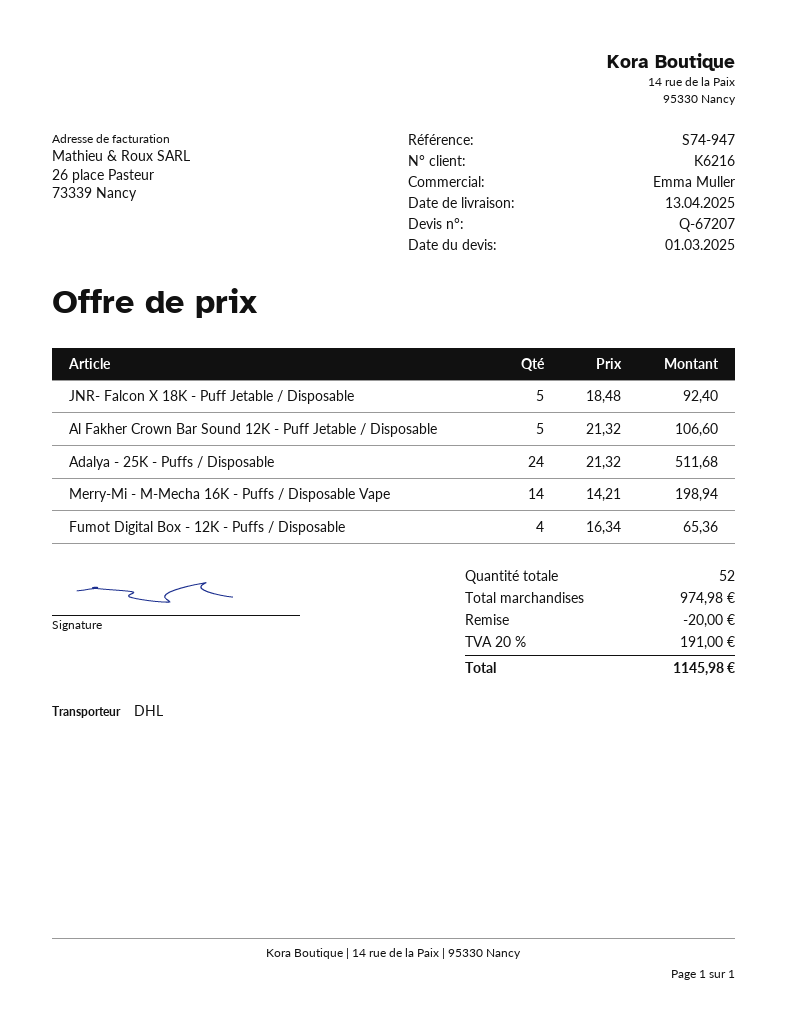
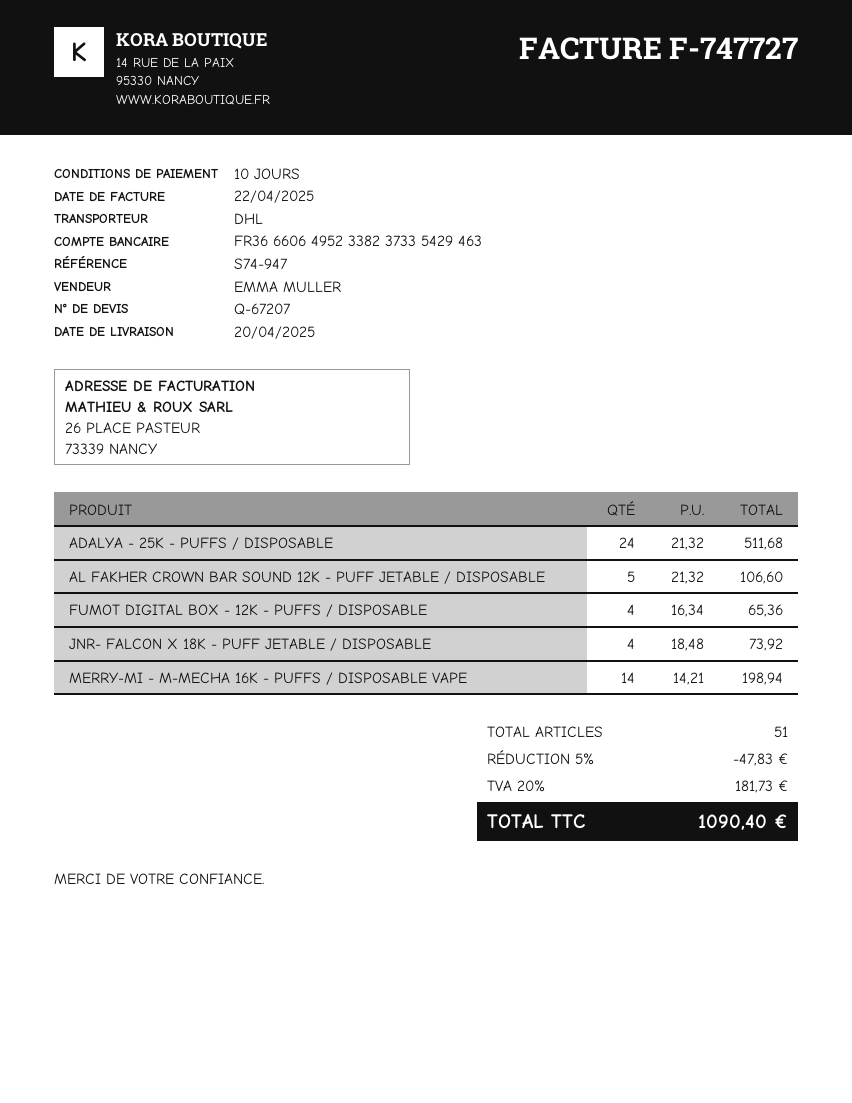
delivery date: 2025-04-13 -> 2025-04-20
JNR- Falcon X 18K - Puff Jetable / Disposable: 5 x 18.48 = 92.40 -> 4 x 18.48 = 73.92
total quantity: 52 -> 51
discount: 20.00 -> 47.83
tax: 20% = 191.00 -> 20% = 181.73
total: 1145.98 -> 1090.40

